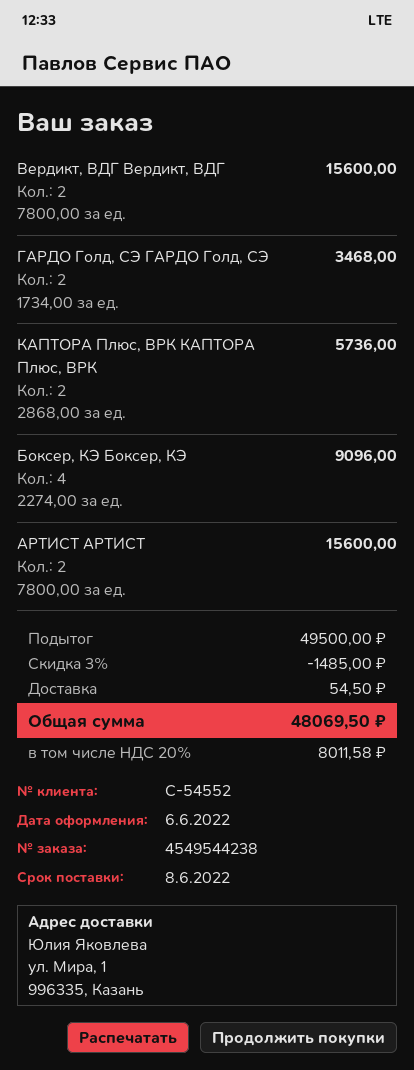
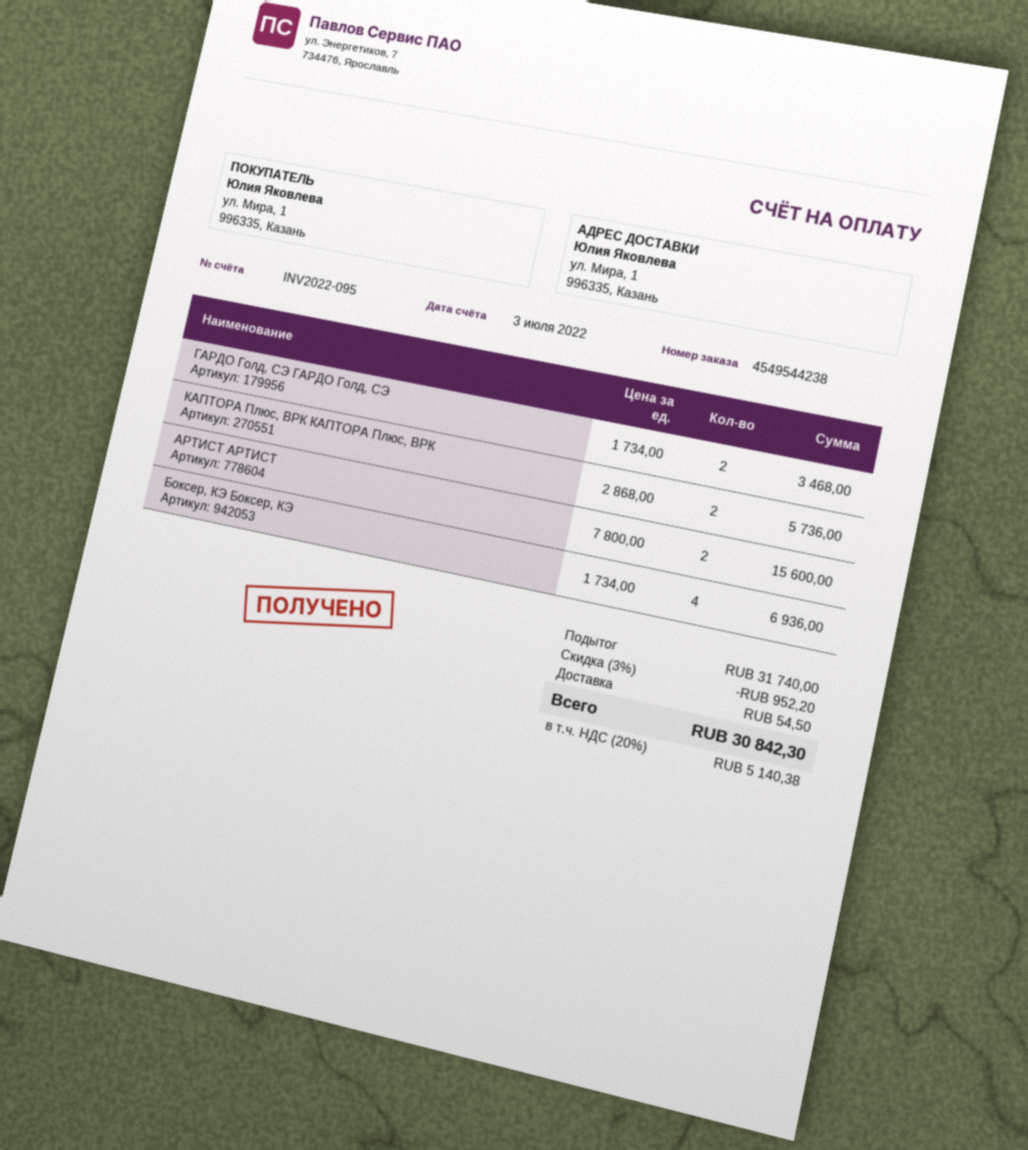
Вердикт, ВДГ Вердикт, ВДГ: 2 x 7800.00 = 15600.00 -> none
Боксер, КЭ Боксер, КЭ: 4 x 2274.00 = 9096.00 -> 4 x 1734.00 = 6936.00
subtotal: 49500.00 -> 31740.00
discount: 3% = 1485.00 -> 3% = 952.20
tax: 20% = 8011.58 -> 20% = 5140.38
total: 48069.50 -> 30842.30

